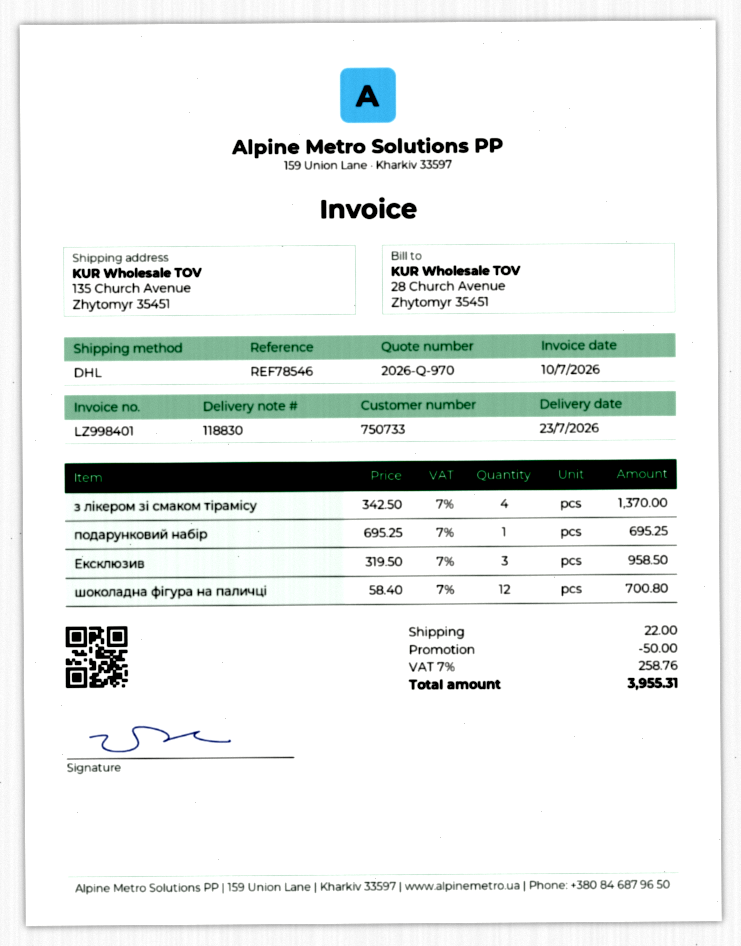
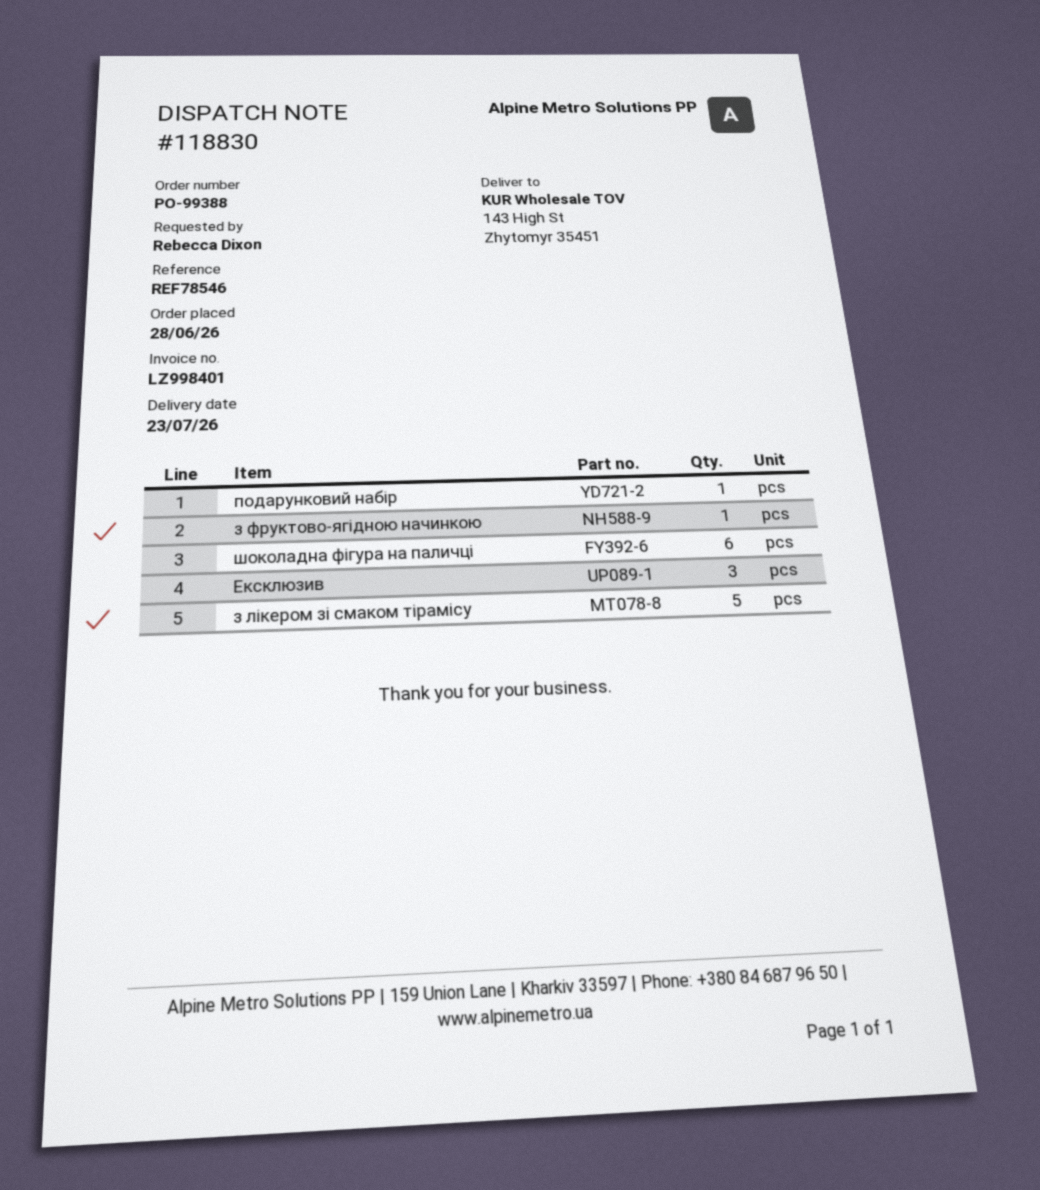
ship to: 135 Church Avenue, Zhytomyr 35451 -> 143 High St, Zhytomyr 35451
з лікером зі смаком тірамісу: 4 -> 5
шоколадна фігура на паличці: 12 -> 6
з фруктово-ягідною начинкою: none -> 1

